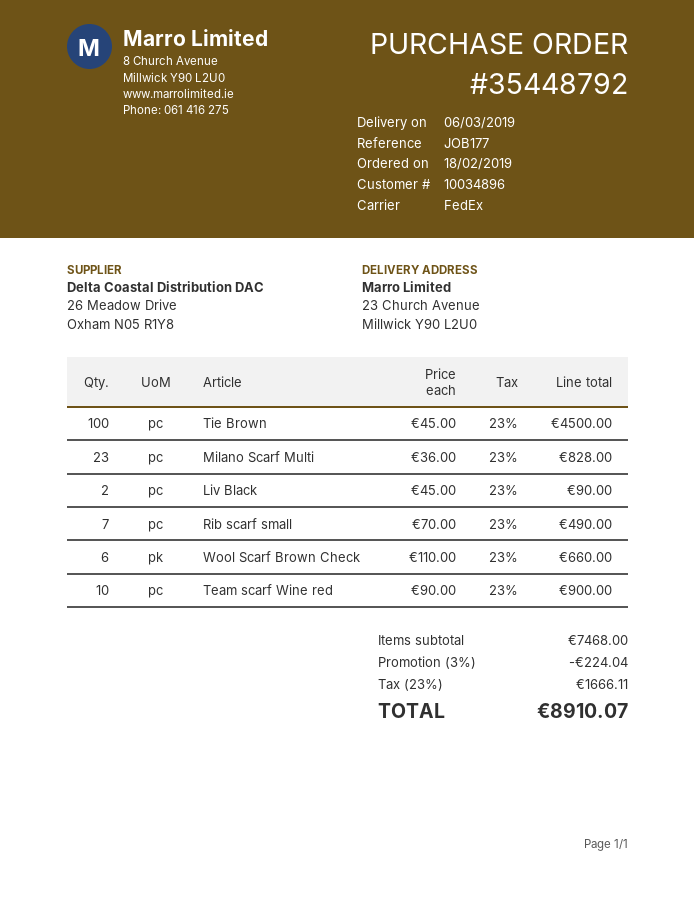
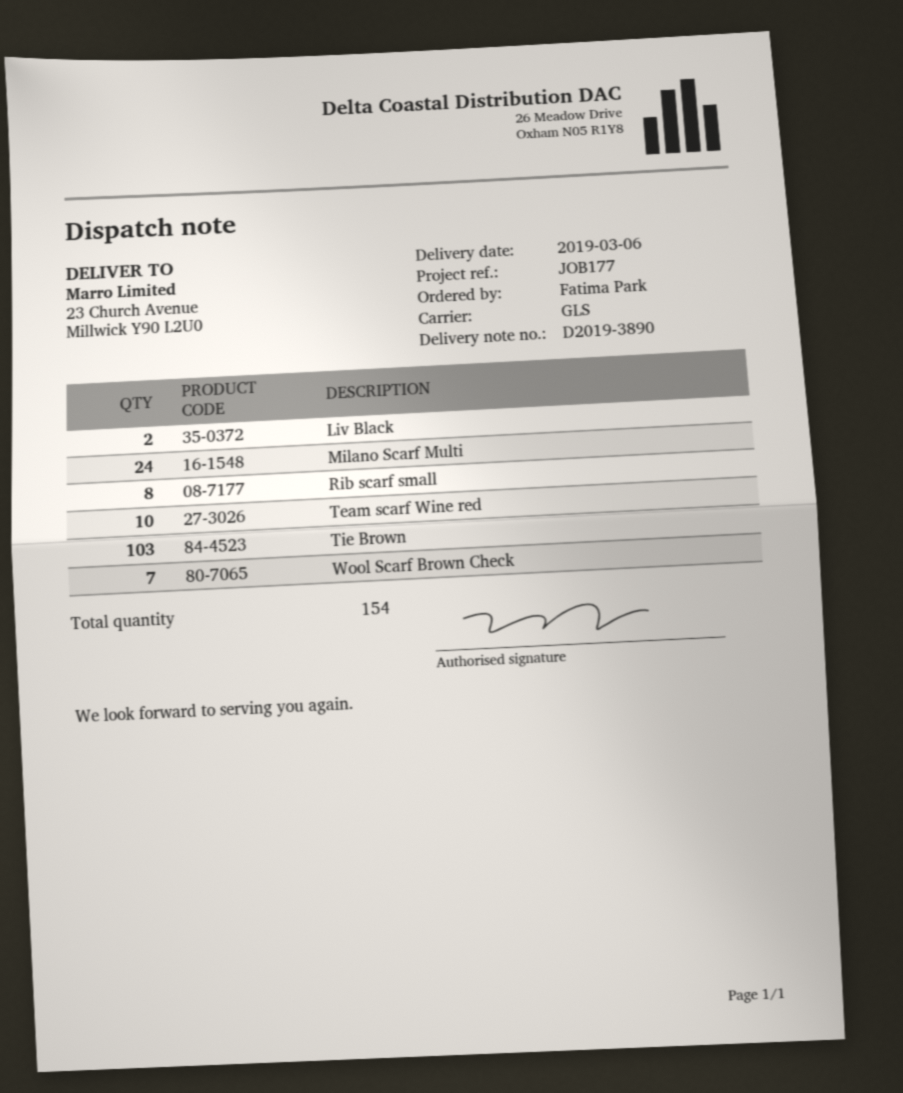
shipping method: FedEx -> GLS
Tie Brown: 100 -> 103
Milano Scarf Multi: 23 -> 24
Rib scarf small: 7 -> 8
Wool Scarf Brown Check: 6 -> 7

